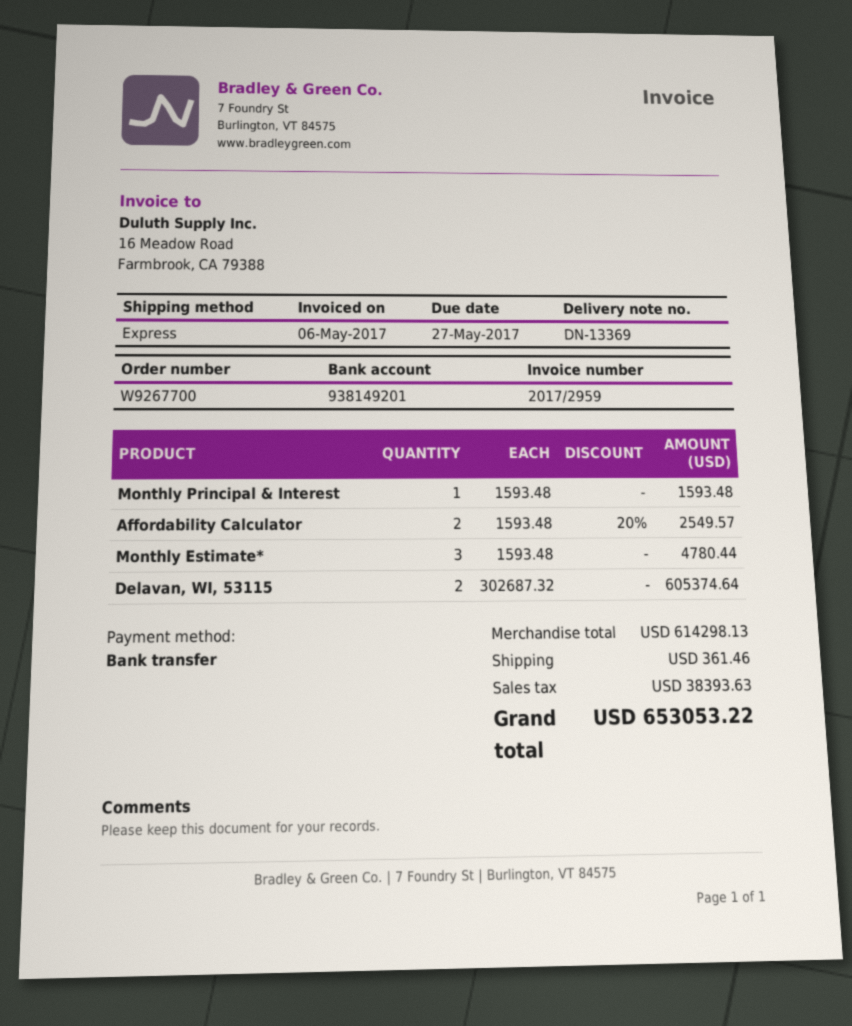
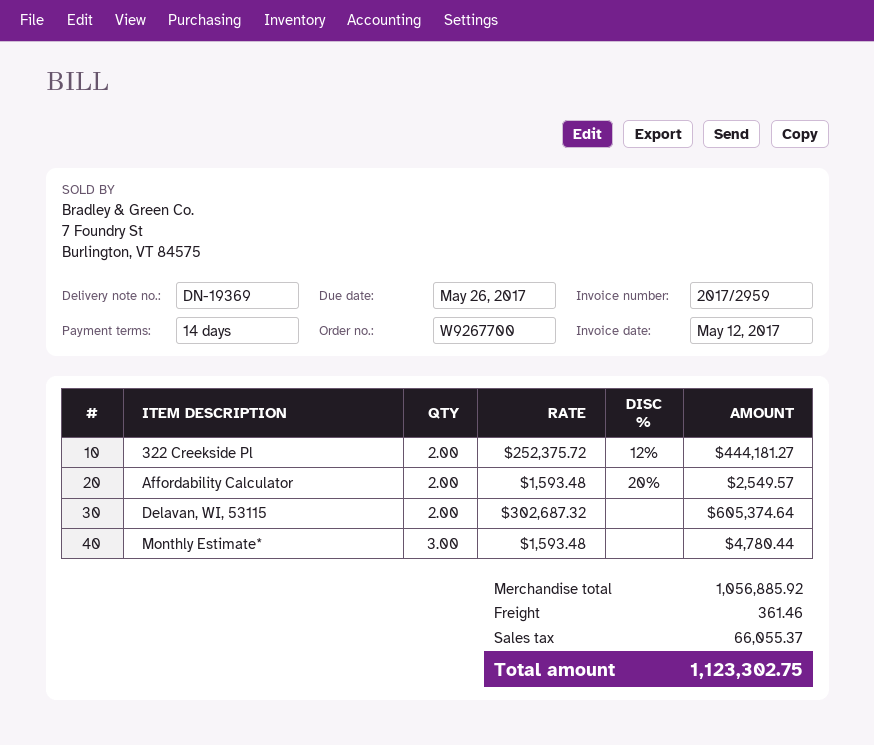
delivery note number: DN-13369 -> DN-19369
invoice date: 2017-05-06 -> 2017-05-12
due date: 2017-05-27 -> 2017-05-26
Monthly Principal & Interest: 1 x 1593.48 = 1593.48 -> none
322 Creekside Pl: none -> 2 x 252375.72 - 12% = 444181.27
subtotal: 614298.13 -> 1056885.92
tax: 38393.63 -> 66055.37
total: 653053.22 -> 1123302.75

